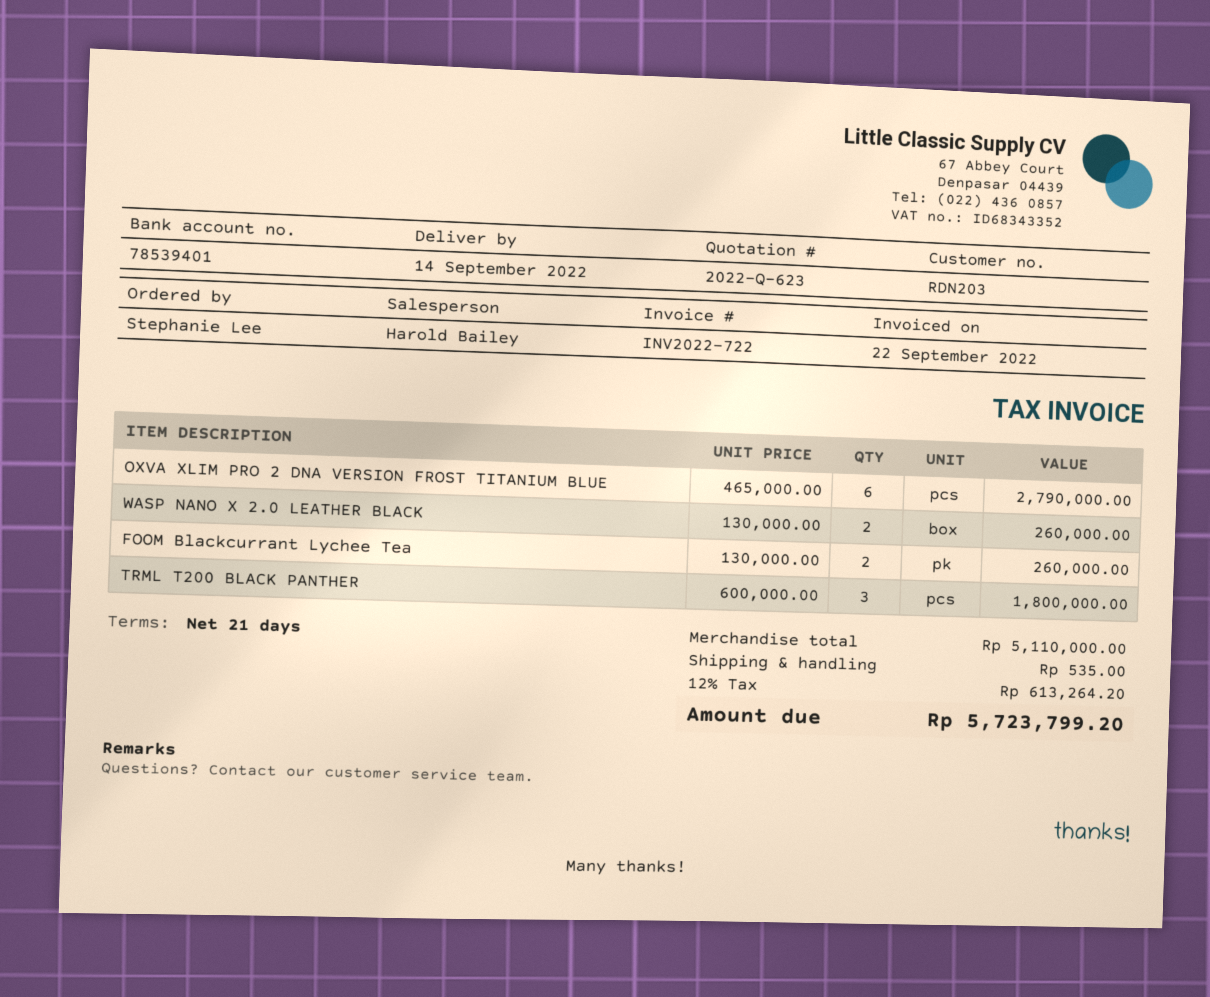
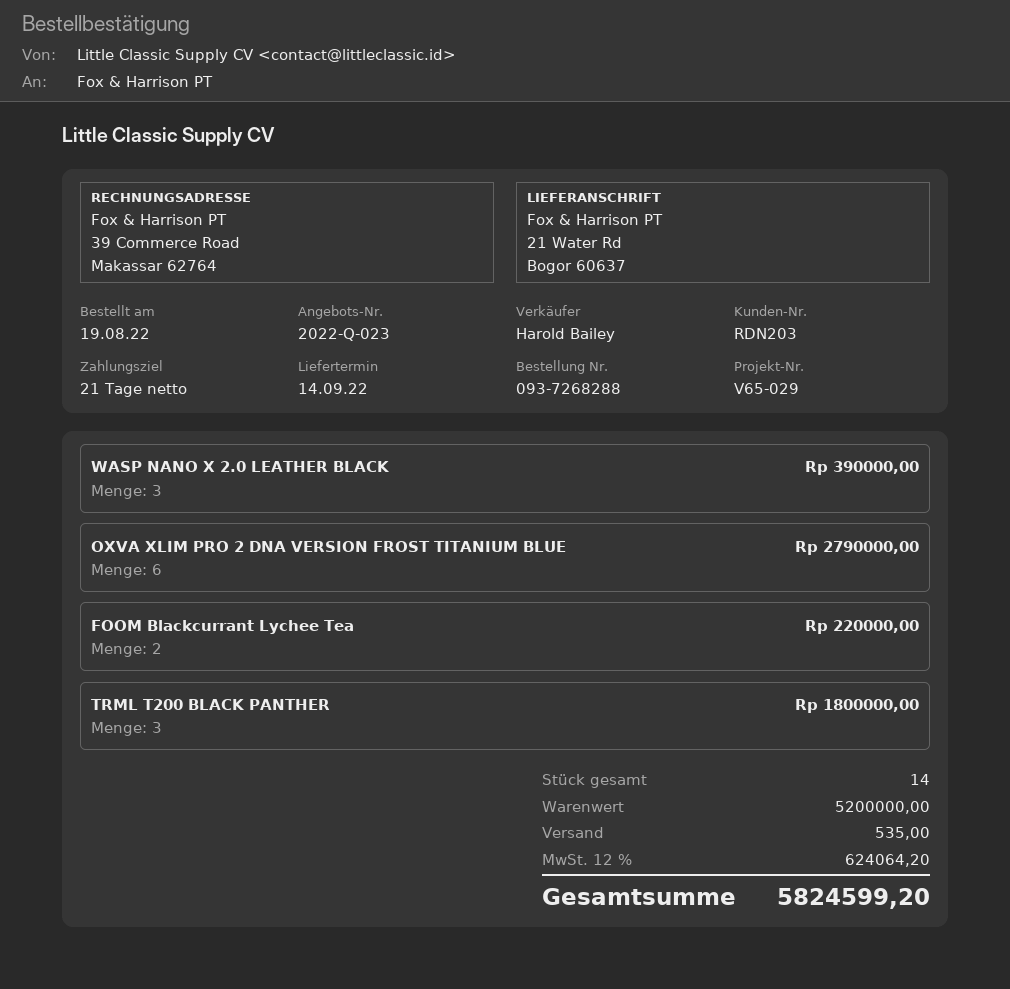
quote number: 2022-Q-623 -> 2022-Q-023
WASP NANO X 2.0 LEATHER BLACK: 2 for 260000.00 -> 3 for 390000.00
FOOM Blackcurrant Lychee Tea: 2 for 260000.00 -> 2 for 220000.00
subtotal: 5110000.00 -> 5200000.00
tax: 12% = 613264.20 -> 12% = 624064.20
total: 5723799.20 -> 5824599.20

